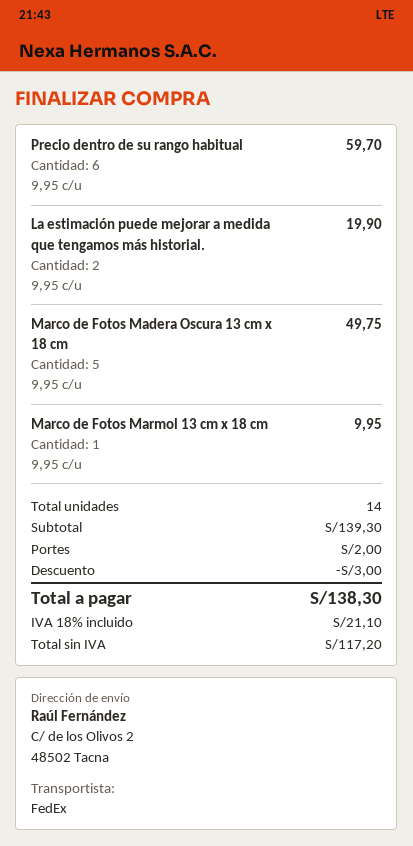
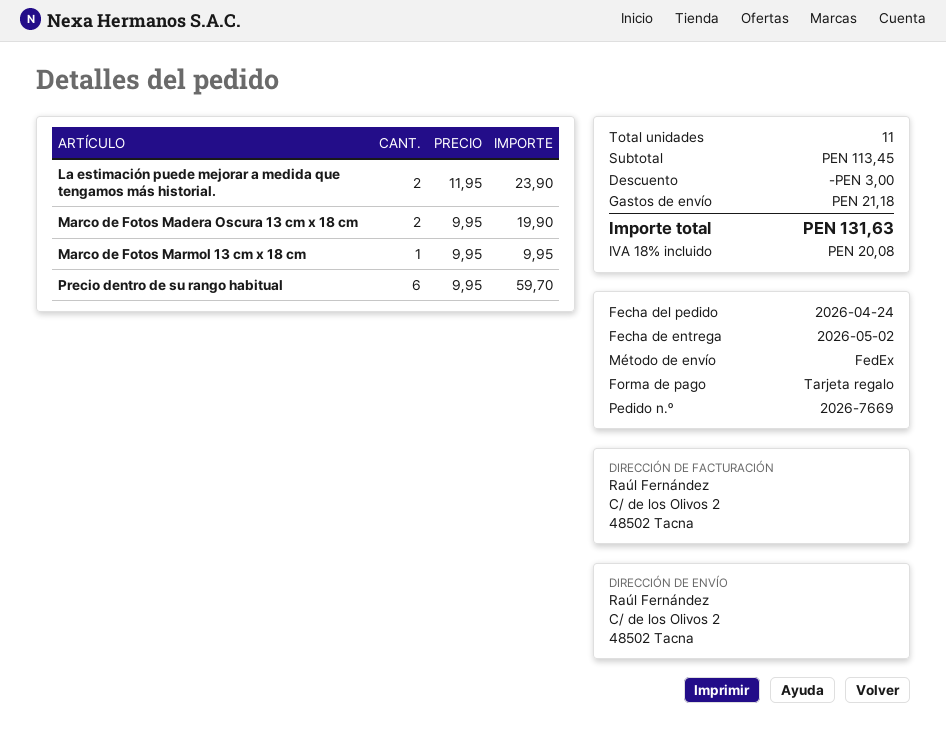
La estimación puede mejorar a medida que tengamos más historial.: 2 x 9.95 = 19.90 -> 2 x 11.95 = 23.90
Marco de Fotos Madera Oscura 13 cm x 18 cm: 5 x 9.95 = 49.75 -> 2 x 9.95 = 19.90
total quantity: 14 -> 11
subtotal: 139.30 -> 113.45
shipping: 2.00 -> 21.18
tax: 18% = 21.10 -> 18% = 20.08
total: 138.30 -> 131.63

